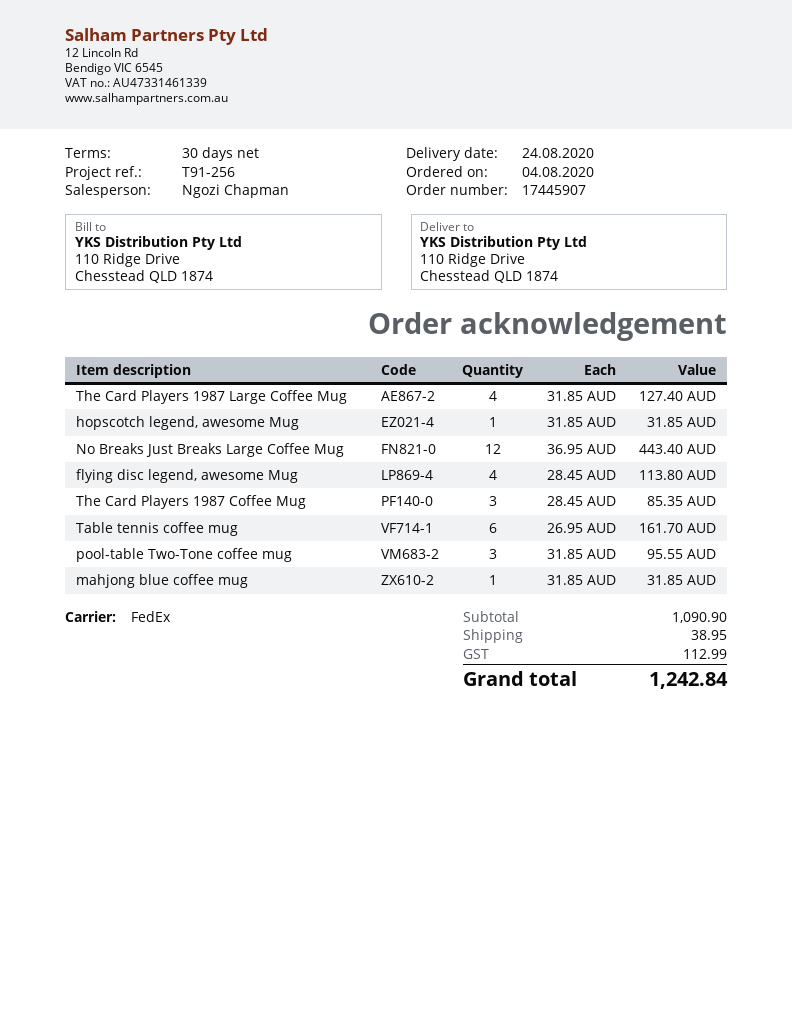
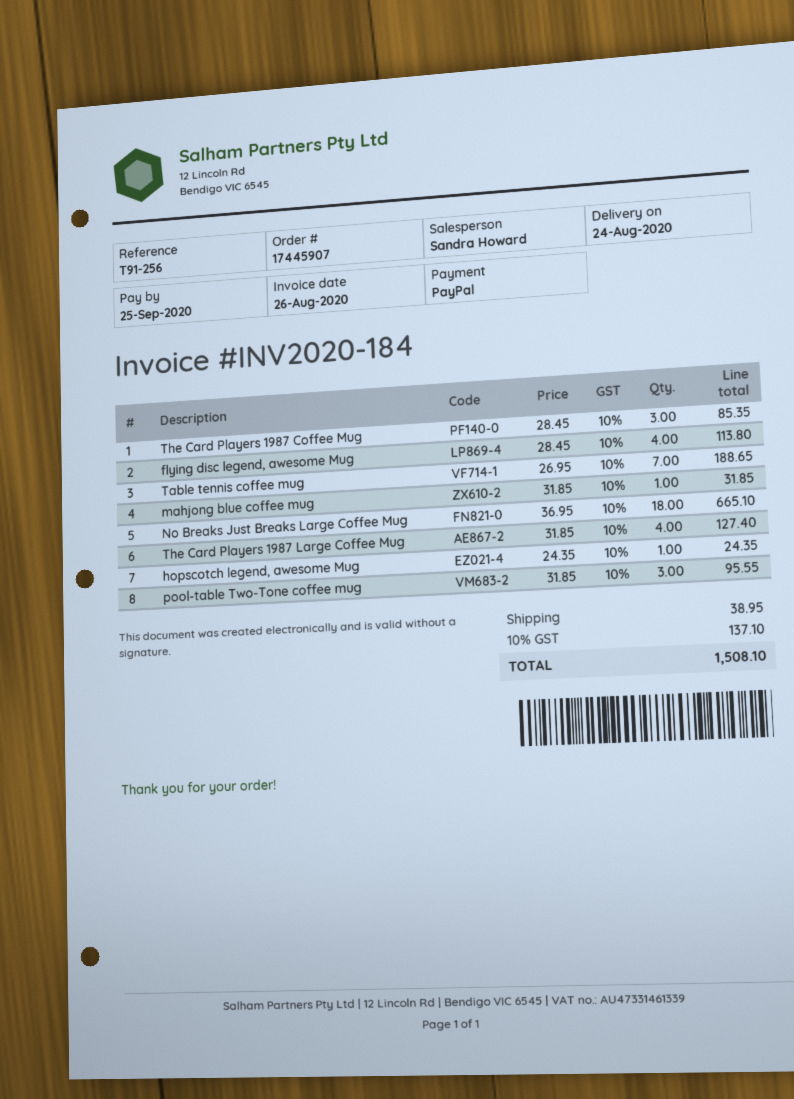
sales rep: Ngozi Chapman -> Sandra Howard
hopscotch legend, awesome Mug: 1 x 31.85 = 31.85 -> 1 x 24.35 = 24.35
No Breaks Just Breaks Large Coffee Mug: 12 x 36.95 = 443.40 -> 18 x 36.95 = 665.10
Table tennis coffee mug: 6 x 26.95 = 161.70 -> 7 x 26.95 = 188.65
tax: 112.99 -> 137.10
total: 1242.84 -> 1508.10

